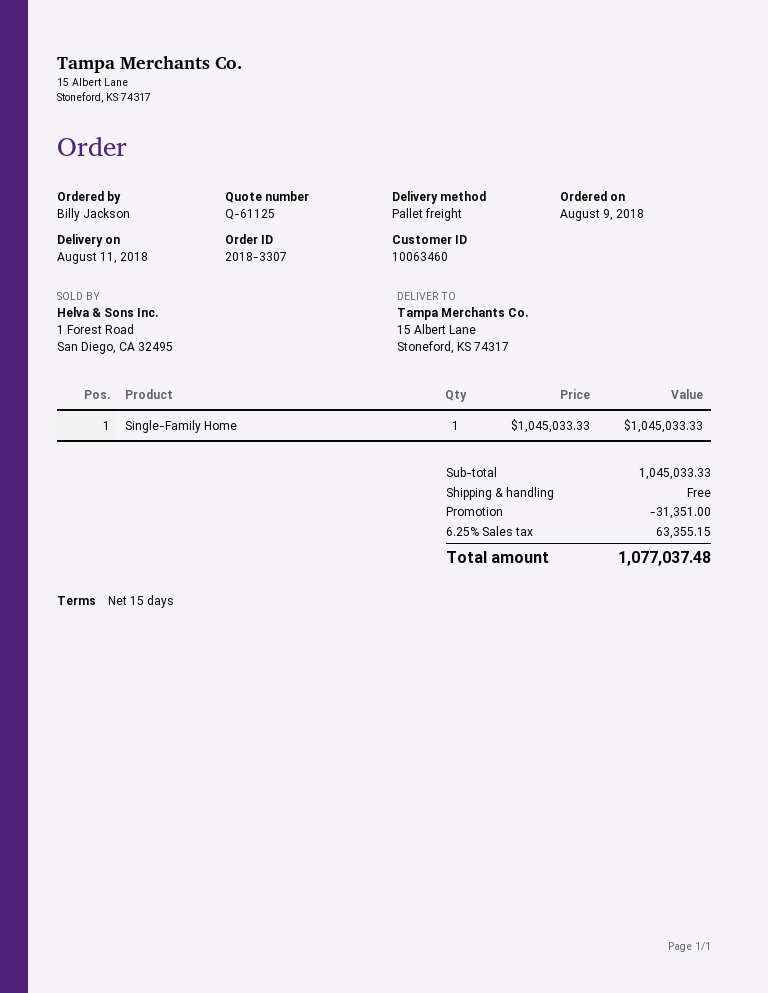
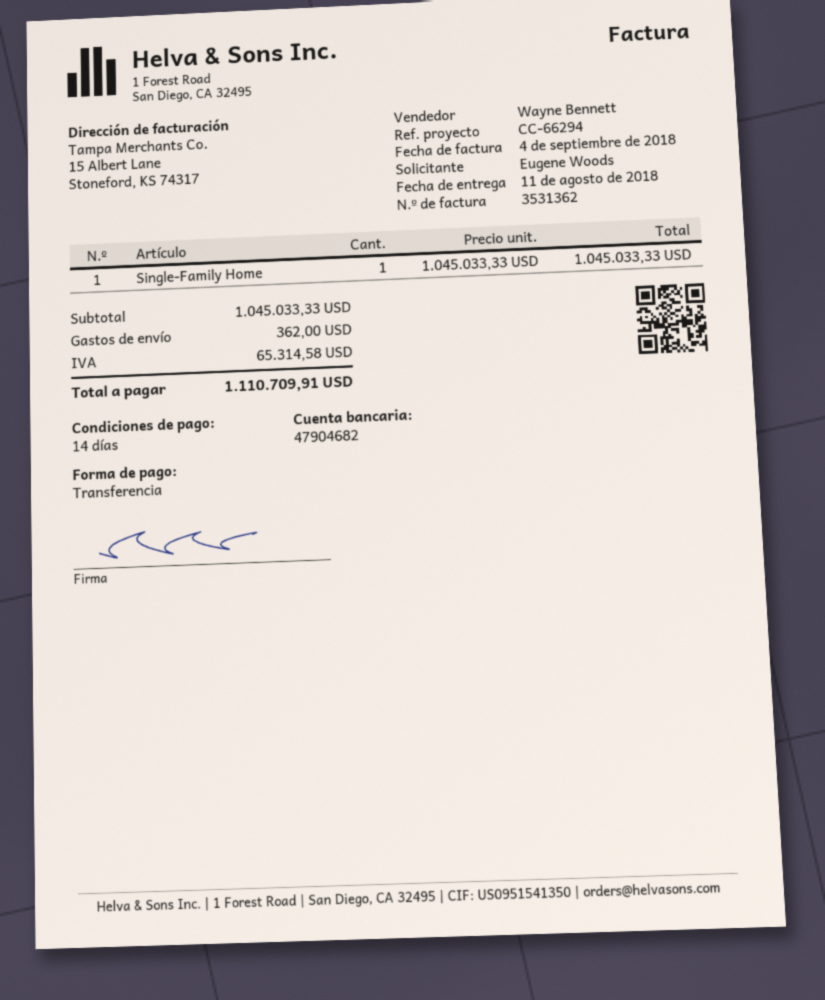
payment terms: 15 days -> 14 days
ordered by: Billy Jackson -> Eugene Woods
discount: 31351.00 -> none
shipping: 0.00 -> 362.00
tax: 63355.15 -> 65314.58
total: 1077037.48 -> 1110709.91

